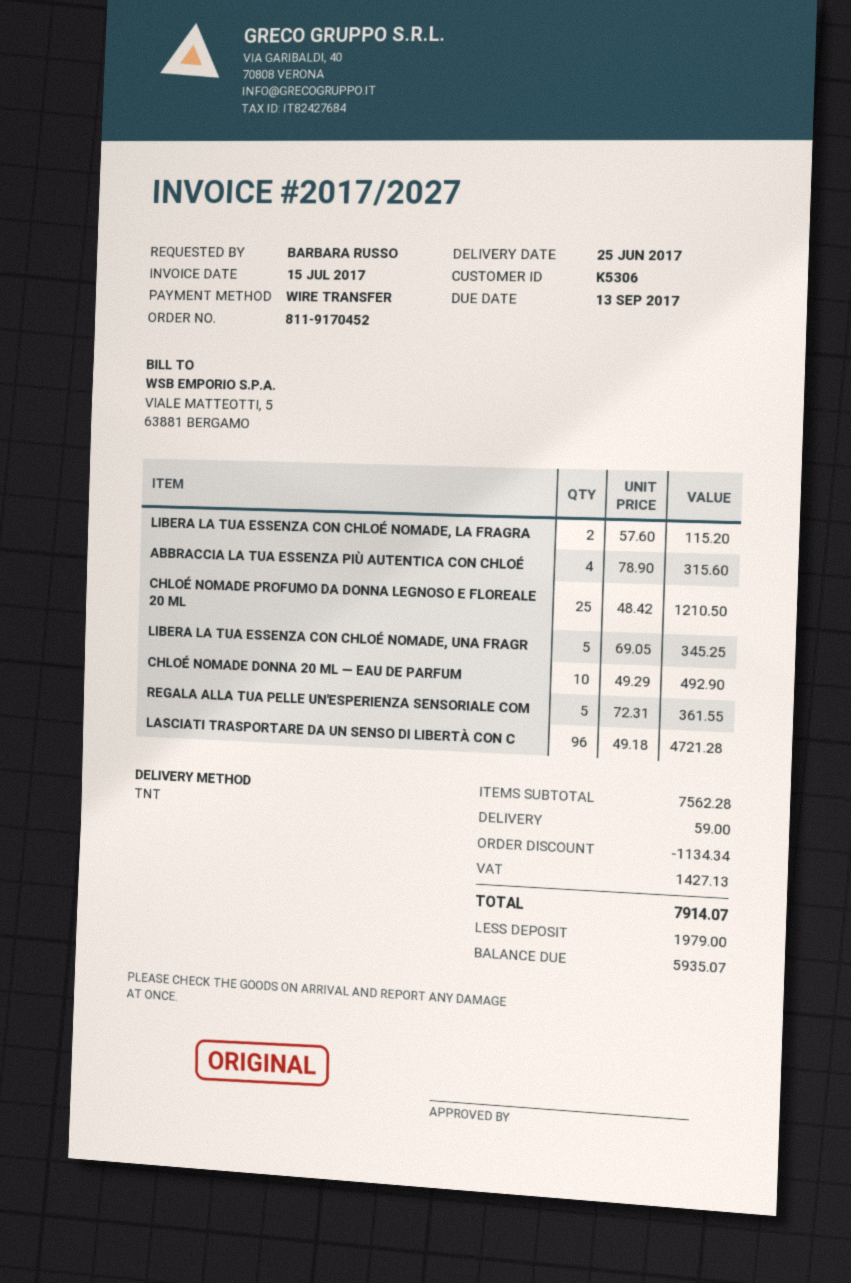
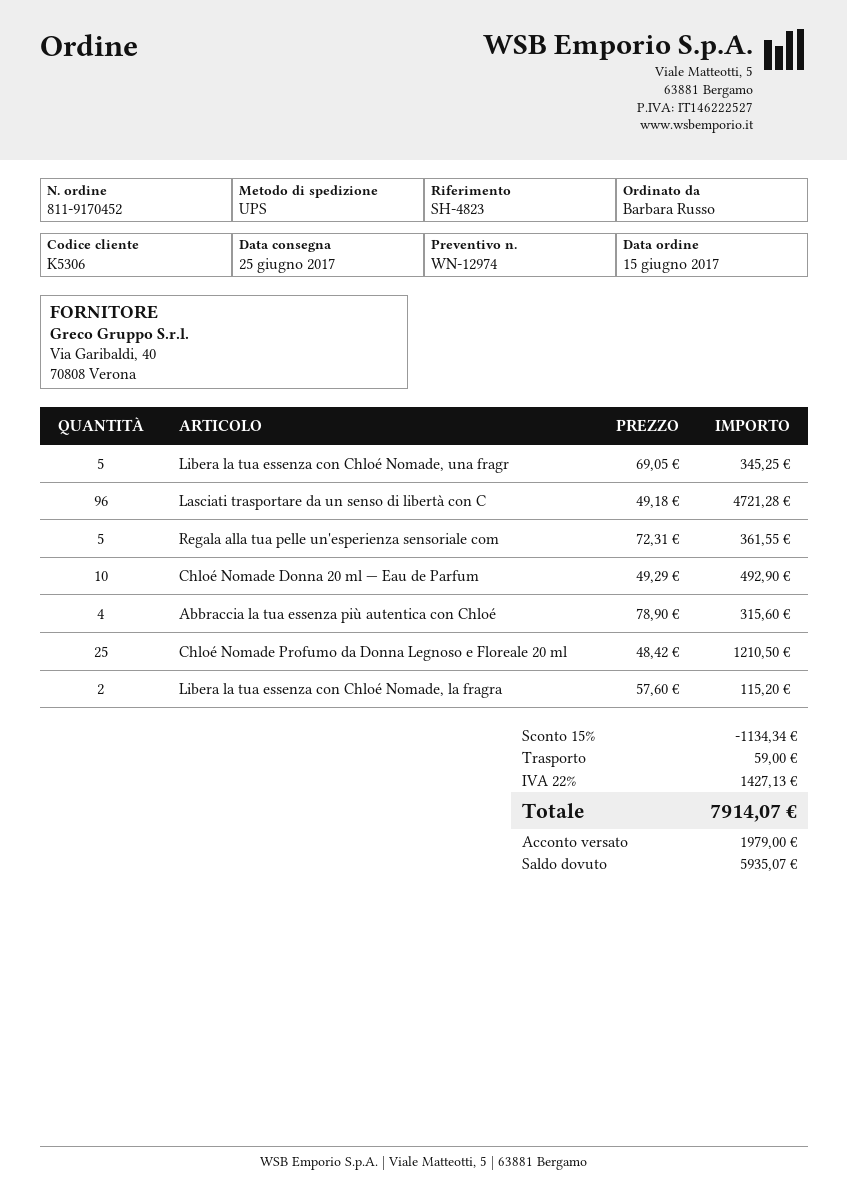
shipping method: TNT -> UPS

